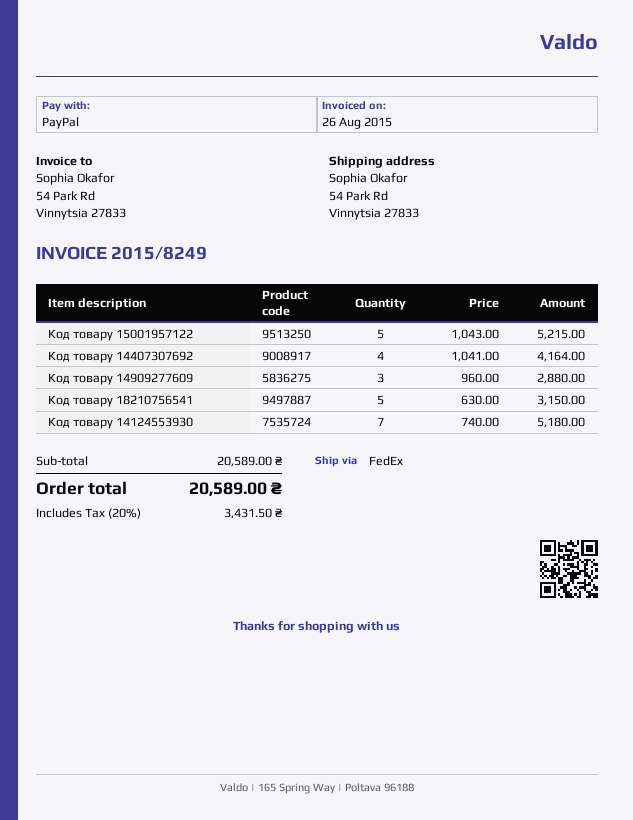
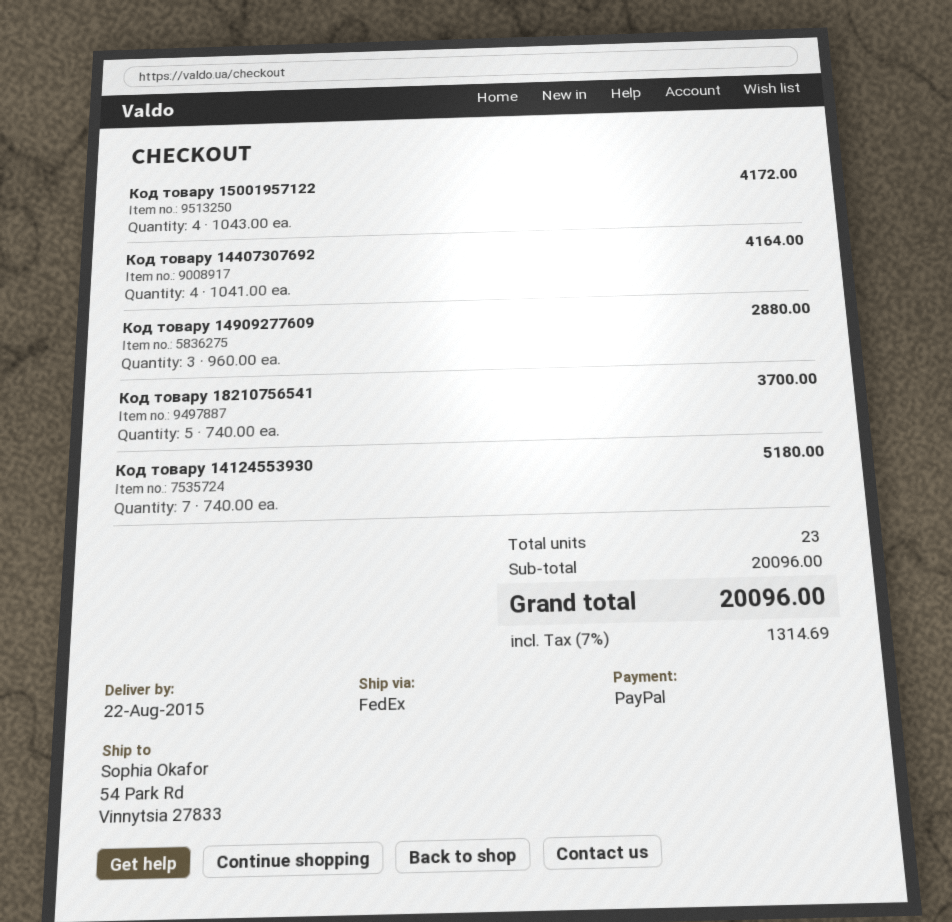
Код товару 15001957122: 5 x 1043.00 = 5215.00 -> 4 x 1043.00 = 4172.00
Код товару 18210756541: 5 x 630.00 = 3150.00 -> 5 x 740.00 = 3700.00
subtotal: 20589.00 -> 20096.00
tax: 20% = 3431.50 -> 7% = 1314.69
total: 20589.00 -> 20096.00

